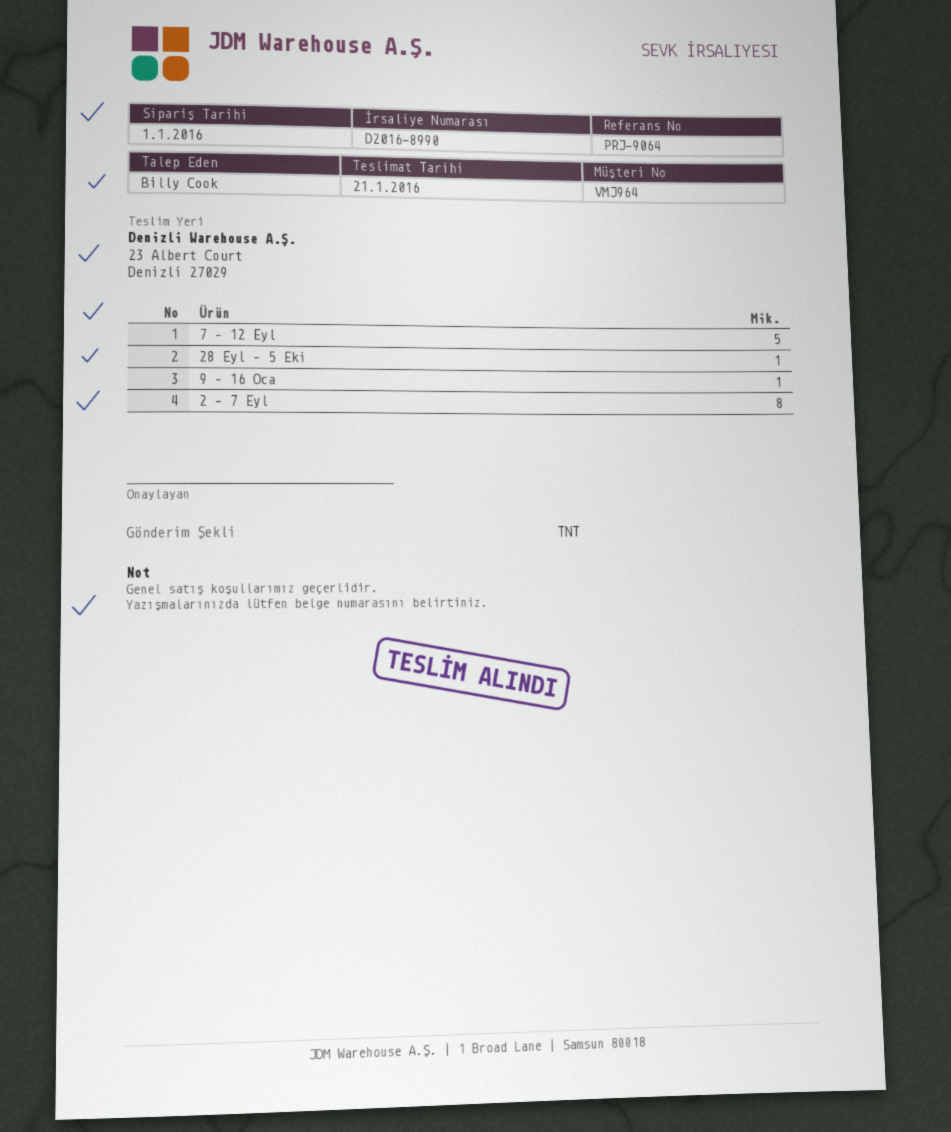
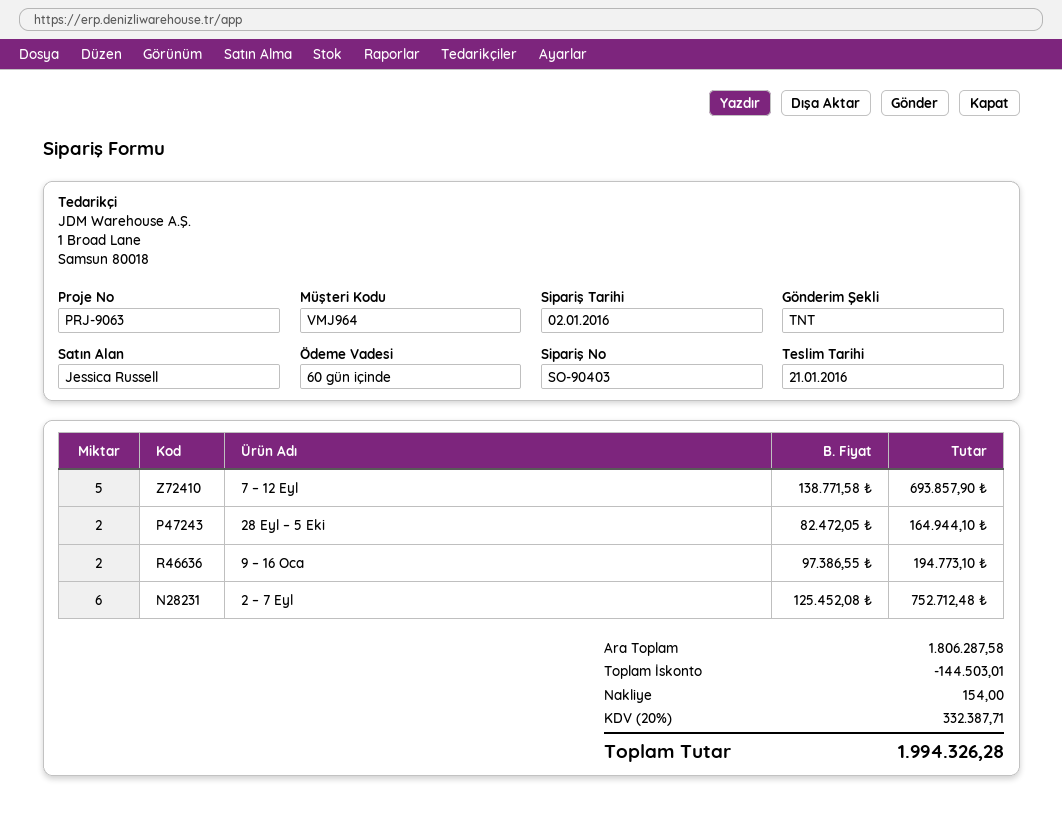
order date: 2016-01-01 -> 2016-01-02
reference: PRJ-9064 -> PRJ-9063
ordered by: Billy Cook -> Jessica Russell
28 Eyl – 5 Eki: 1 -> 2
9 – 16 Oca: 1 -> 2
2 – 7 Eyl: 8 -> 6

